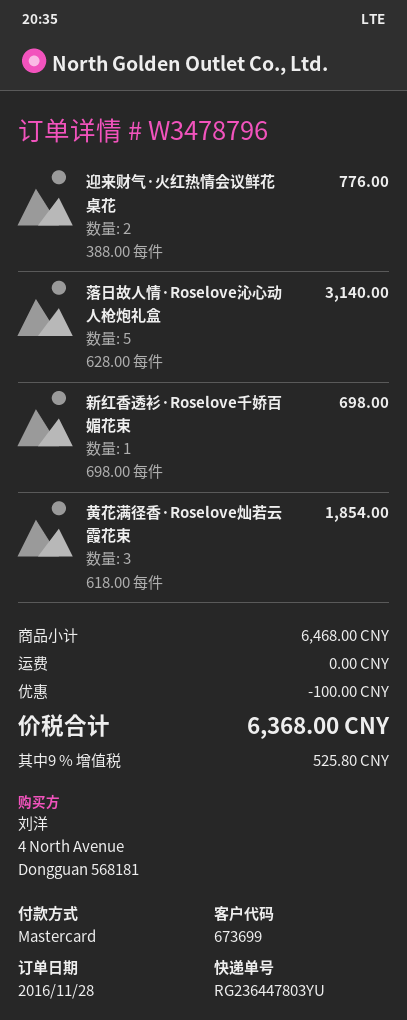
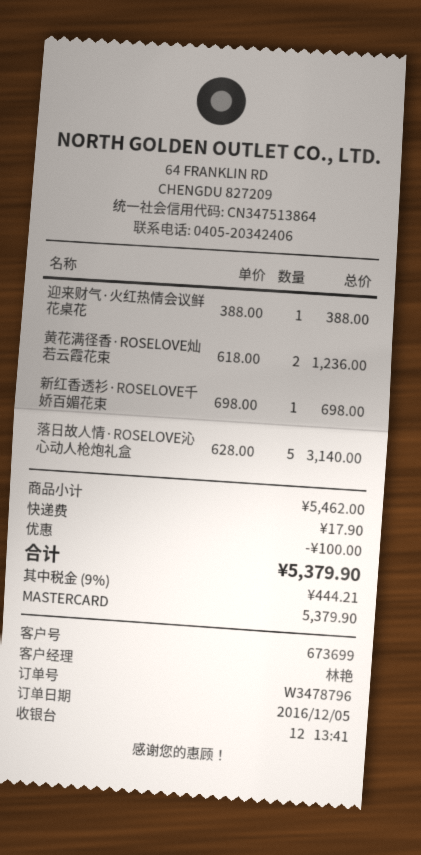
order date: 2016-11-28 -> 2016-12-05
迎来财气·火红热情会议鲜花桌花: 2 x 388.00 = 776.00 -> 1 x 388.00 = 388.00
黄花满径香·Roselove灿若云霞花束: 3 x 618.00 = 1854.00 -> 2 x 618.00 = 1236.00
subtotal: 6468.00 -> 5462.00
shipping: 0.00 -> 17.90
tax: 9% = 525.80 -> 9% = 444.21
total: 6368.00 -> 5379.90

